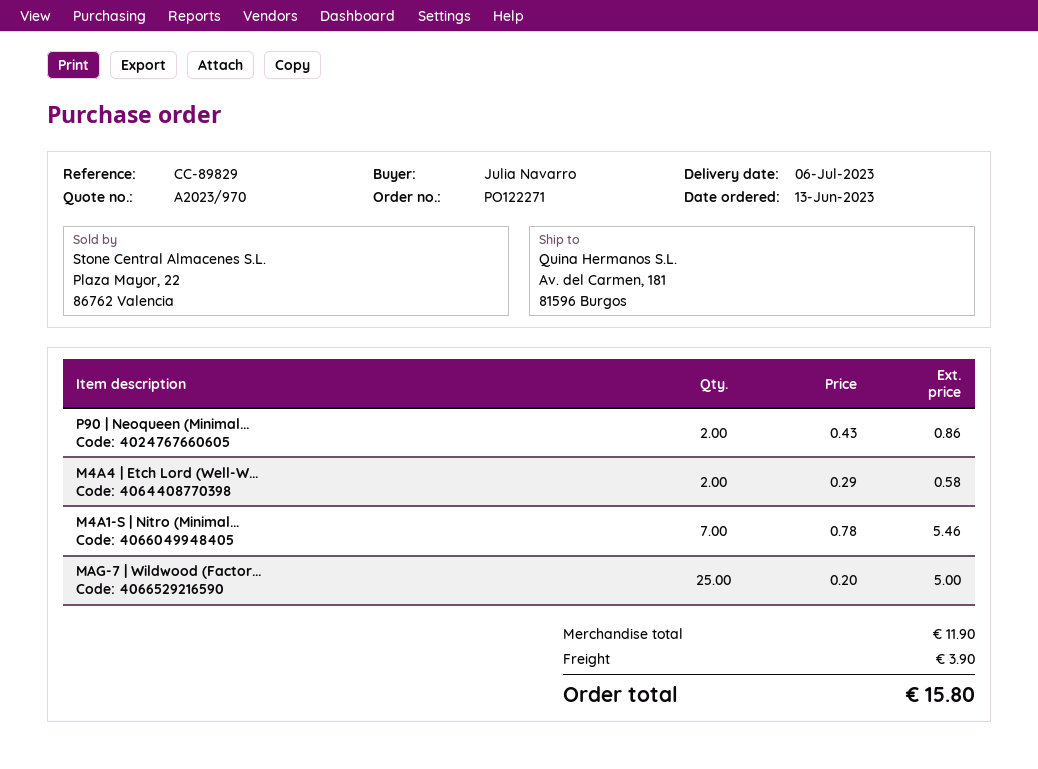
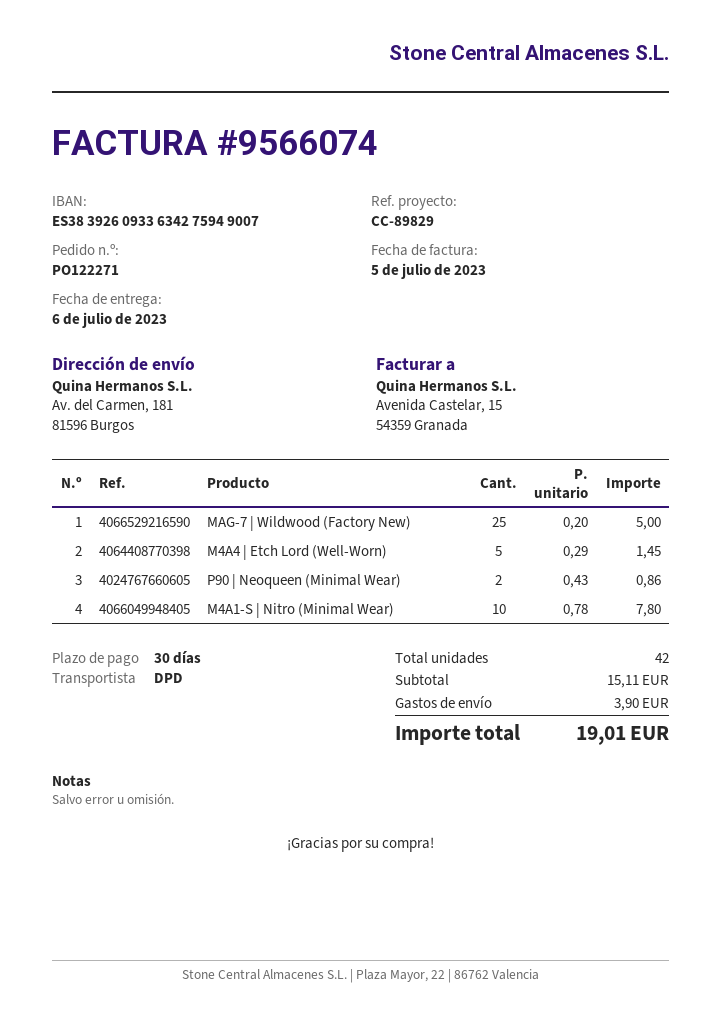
M4A4 | Etch Lord (Well-W...: 2 x 0.29 = 0.58 -> 5 x 0.29 = 1.45
M4A1-S | Nitro (Minimal...: 7 x 0.78 = 5.46 -> 10 x 0.78 = 7.80
subtotal: 11.90 -> 15.11
total: 15.80 -> 19.01

